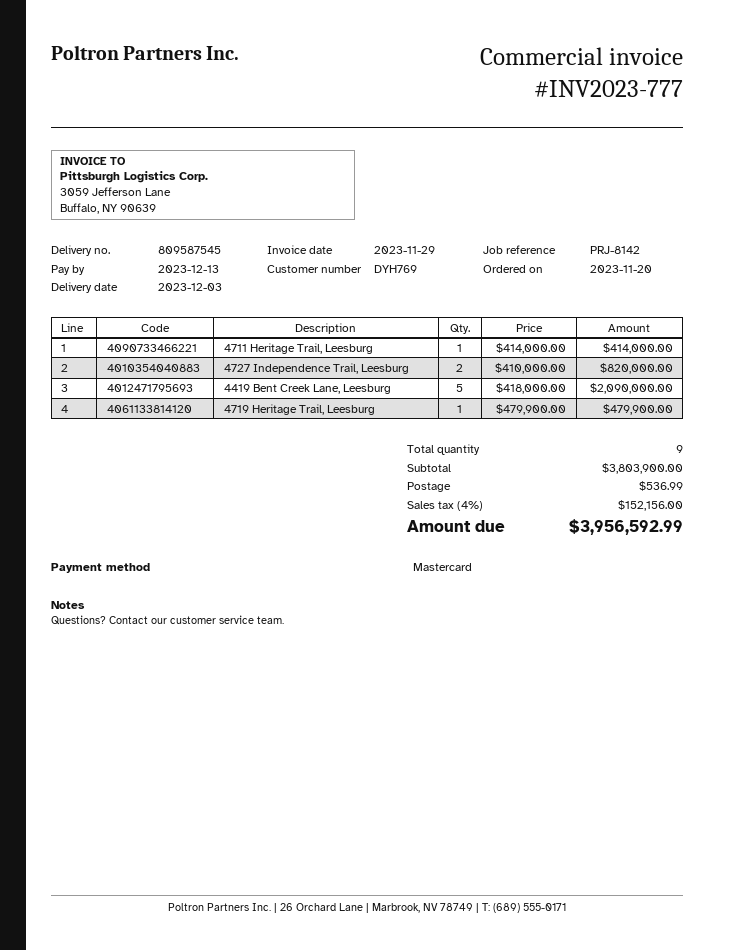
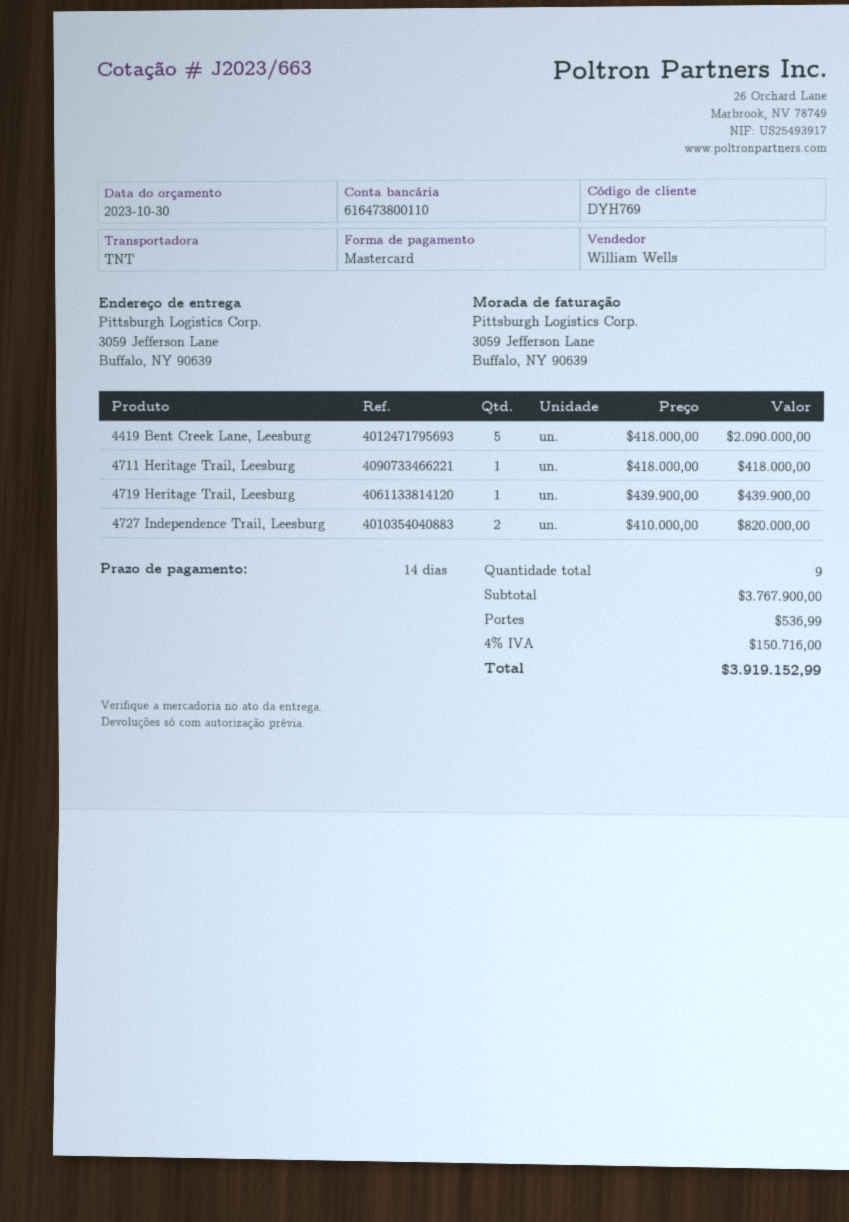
4711 Heritage Trail, Leesburg: 1 x 414000.00 = 414000.00 -> 1 x 418000.00 = 418000.00
4719 Heritage Trail, Leesburg: 1 x 479900.00 = 479900.00 -> 1 x 439900.00 = 439900.00
subtotal: 3803900.00 -> 3767900.00
tax: 4% = 152156.00 -> 4% = 150716.00
total: 3956592.99 -> 3919152.99

